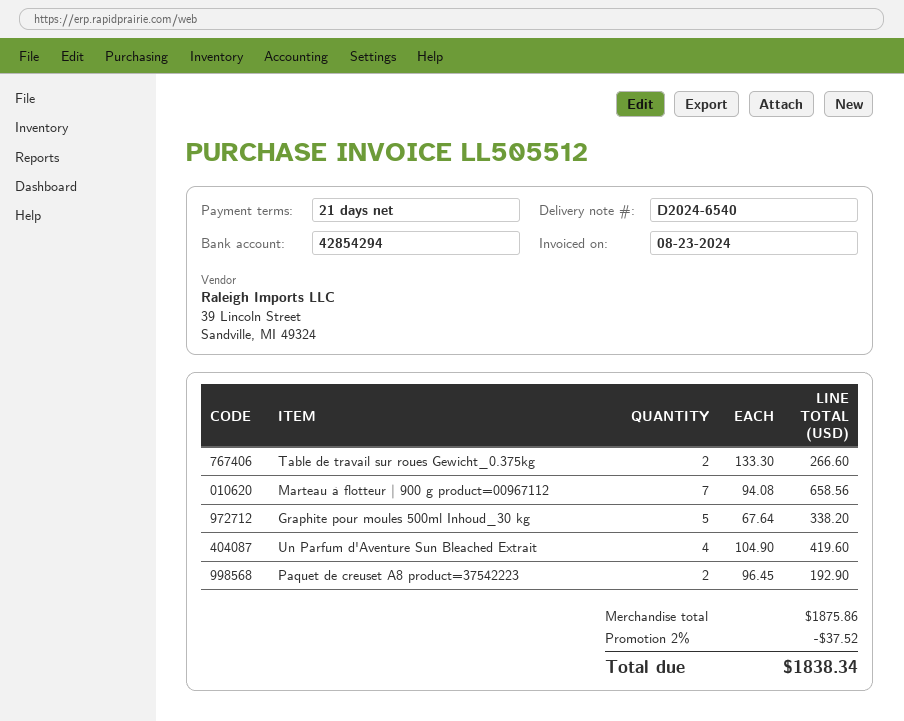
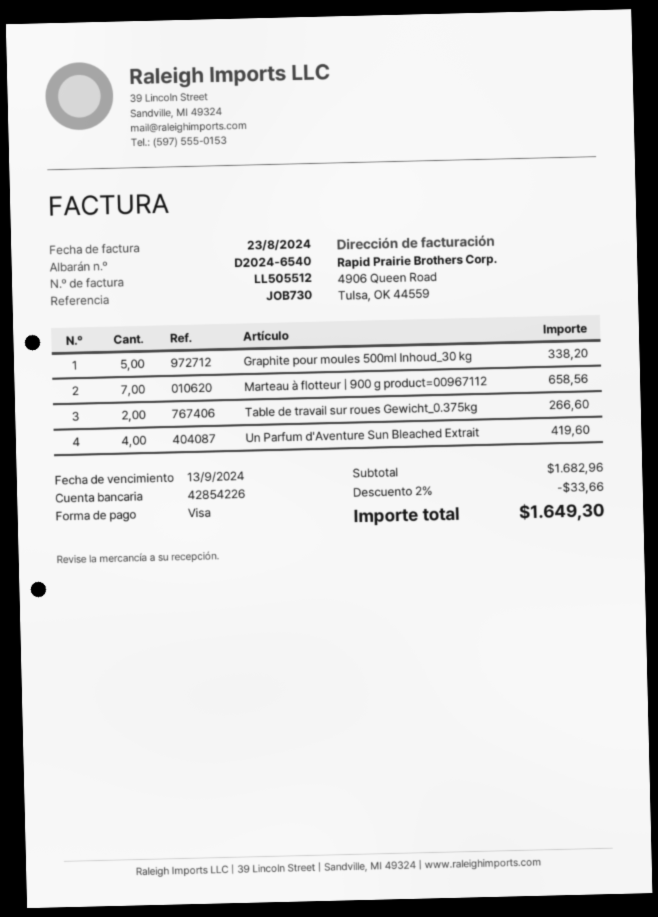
bank account: 42854294 -> 42854226
Paquet de creuset A8 product=37542223: 2 for 192.90 -> none
subtotal: 1875.86 -> 1682.96
discount: 2% = 37.52 -> 2% = 33.66
total: 1838.34 -> 1649.30

